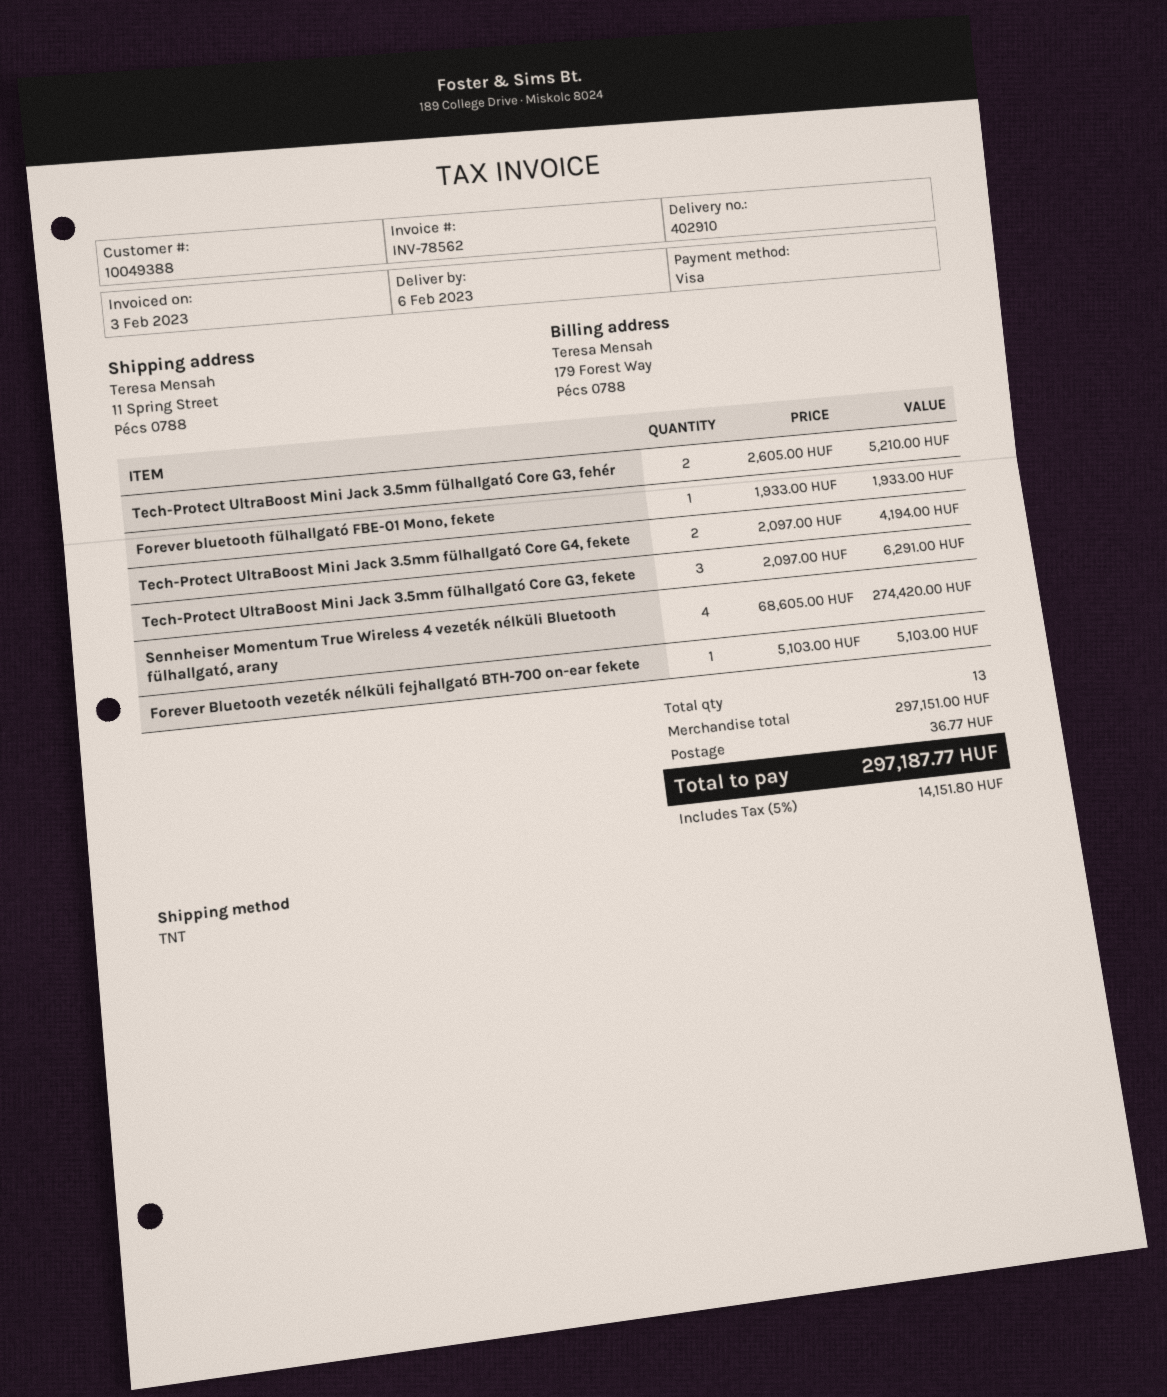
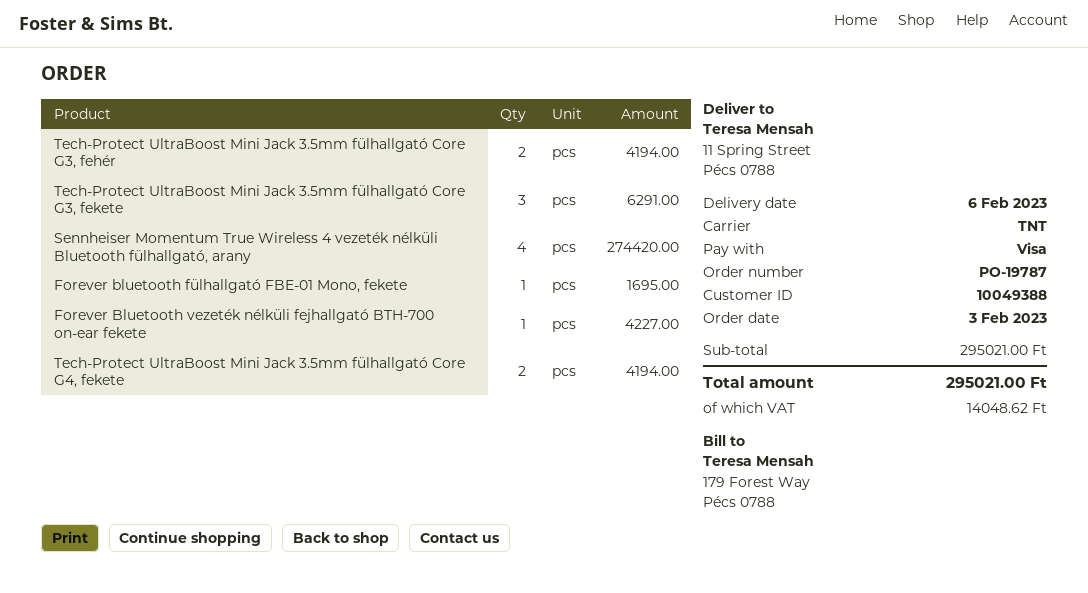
Tech-Protect UltraBoost Mini Jack 3.5mm fülhallgató Core G3, fehér: 2 for 5210.00 -> 2 for 4194.00
Forever bluetooth fülhallgató FBE-01 Mono, fekete: 1 for 1933.00 -> 1 for 1695.00
Forever Bluetooth vezeték nélküli fejhallgató BTH-700 on-ear fekete: 1 for 5103.00 -> 1 for 4227.00
subtotal: 297151.00 -> 295021.00
shipping: 36.77 -> none
tax: 14151.80 -> 14048.62
total: 297187.77 -> 295021.00

